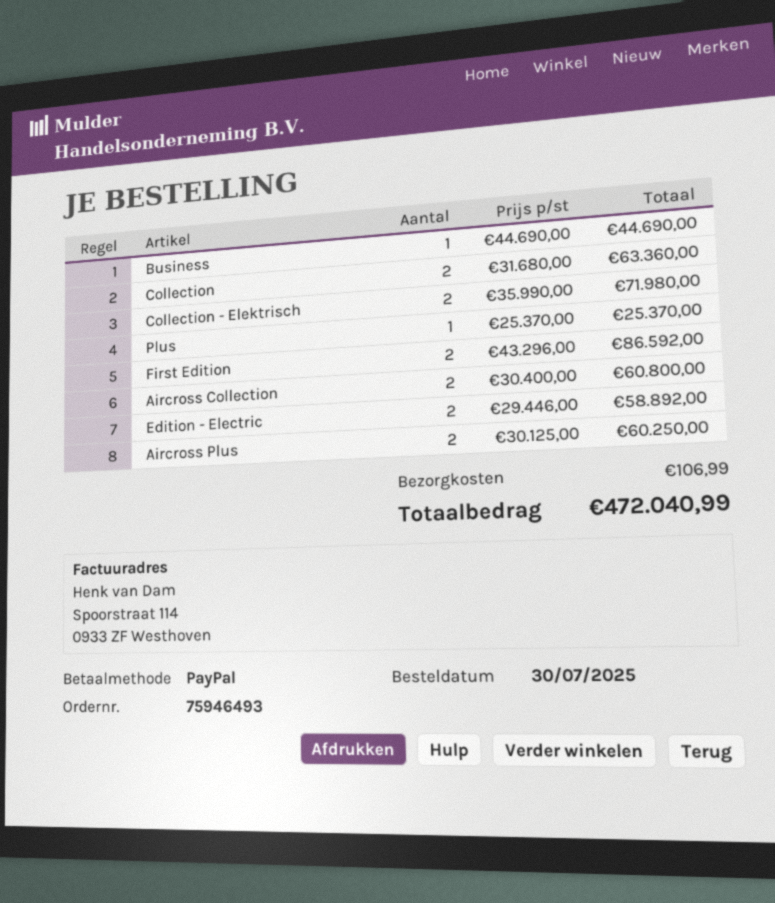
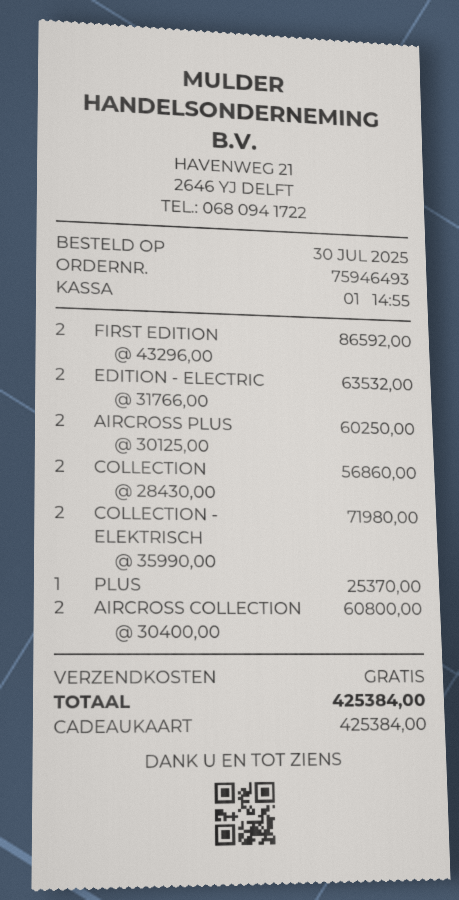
payment method: PayPal -> gift card
Business: 1 x 44690.00 = 44690.00 -> none
Collection: 2 x 31680.00 = 63360.00 -> 2 x 28430.00 = 56860.00
Edition - Electric: 2 x 29446.00 = 58892.00 -> 2 x 31766.00 = 63532.00
shipping: 106.99 -> 0.00
total: 472040.99 -> 425384.00

